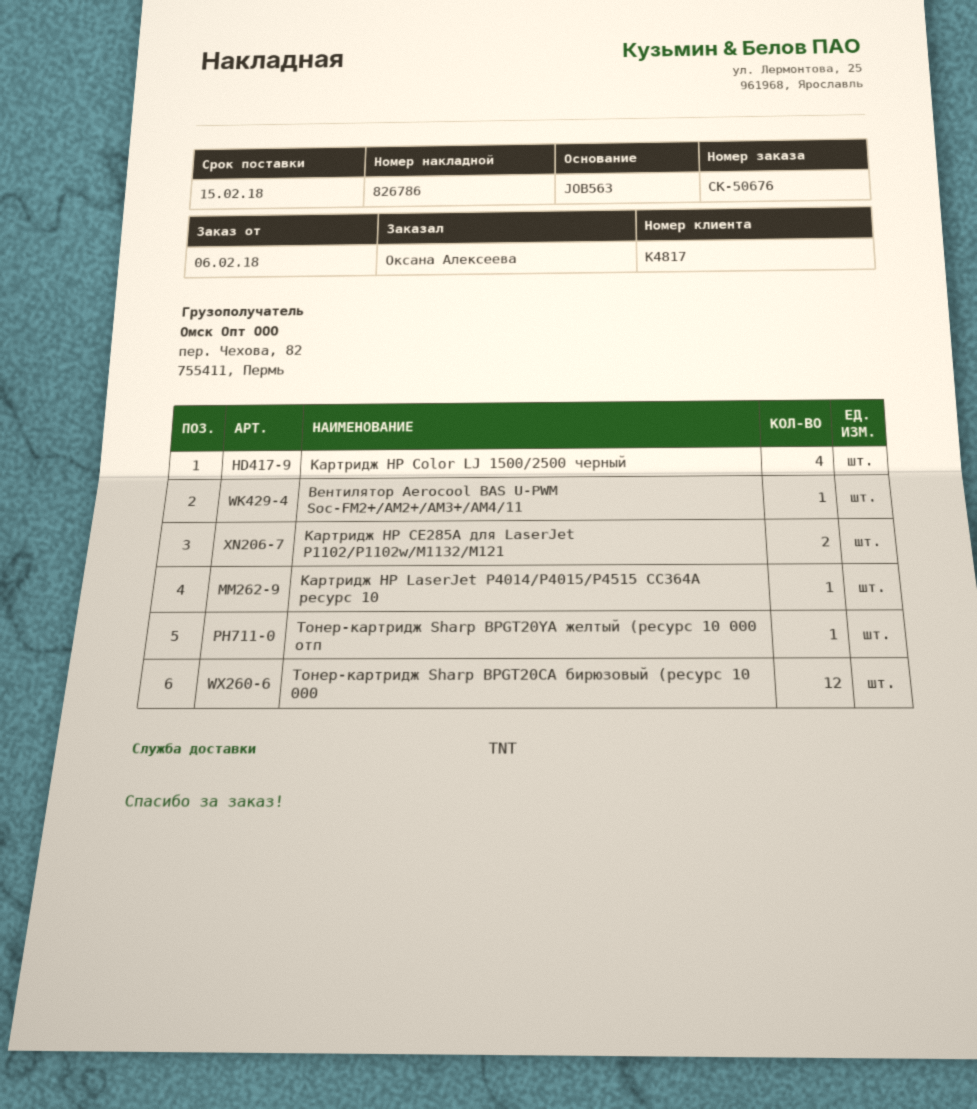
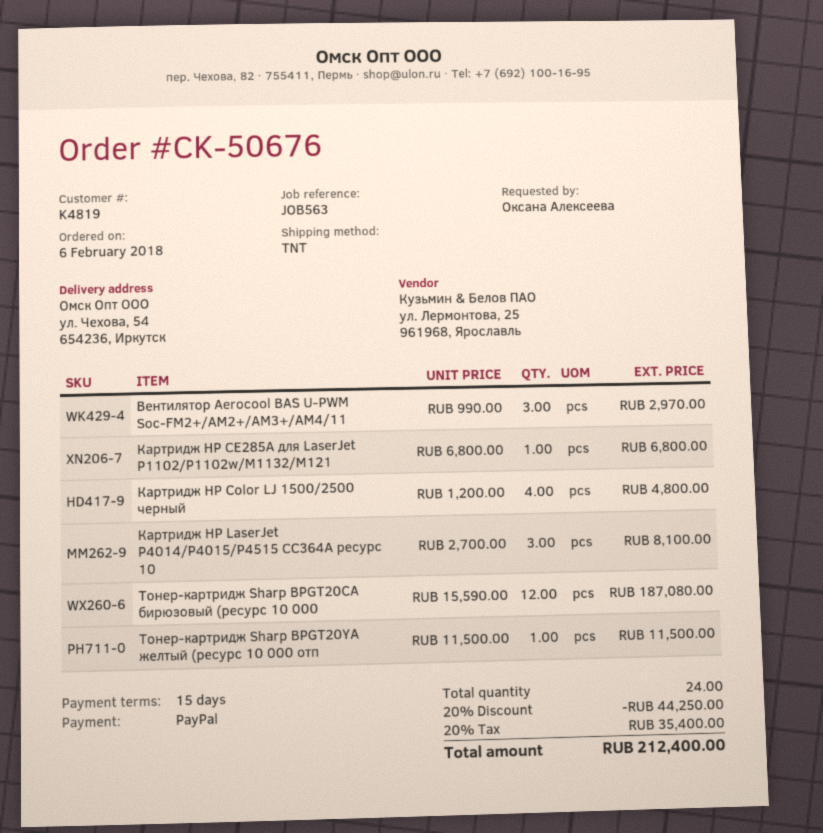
customer number: K4817 -> K4819
ship to: пер. Чехова, 82, 755411, Пермь -> ул. Чехова, 54, 654236, Иркутск
Вентилятор Aerocool BAS U-PWM Soc-FM2+/AM2+/AM3+/AM4/11: 1 -> 3
Картридж HP CE285A для LaserJet P1102/P1102w/M1132/M121: 2 -> 1
Картридж HP LaserJet P4014/P4015/P4515 СС364А ресурс 10: 1 -> 3

